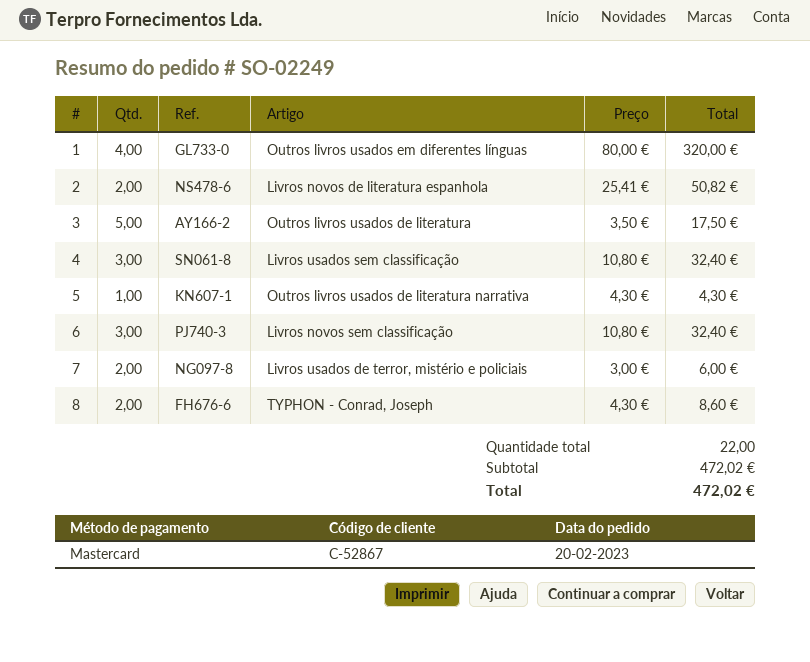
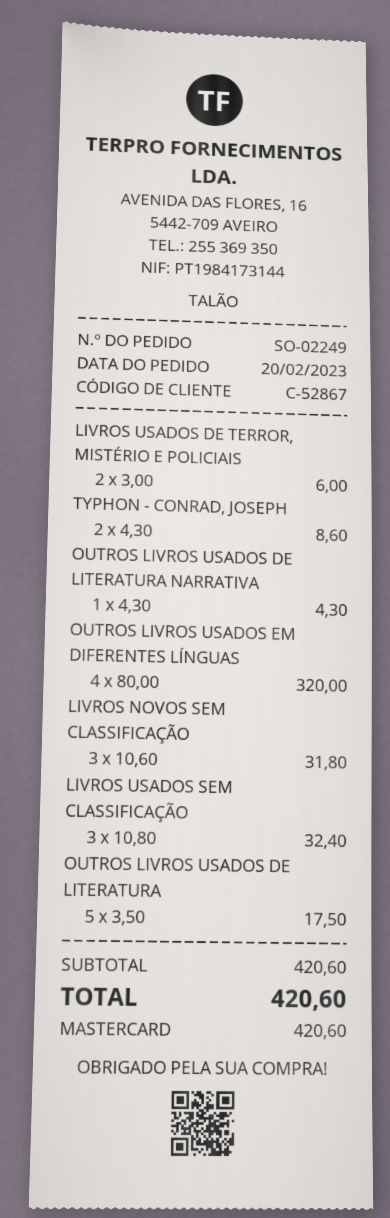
Livros novos de literatura espanhola: 2 x 25.41 = 50.82 -> none
Livros novos sem classificação: 3 x 10.80 = 32.40 -> 3 x 10.60 = 31.80
subtotal: 472.02 -> 420.60
total: 472.02 -> 420.60

